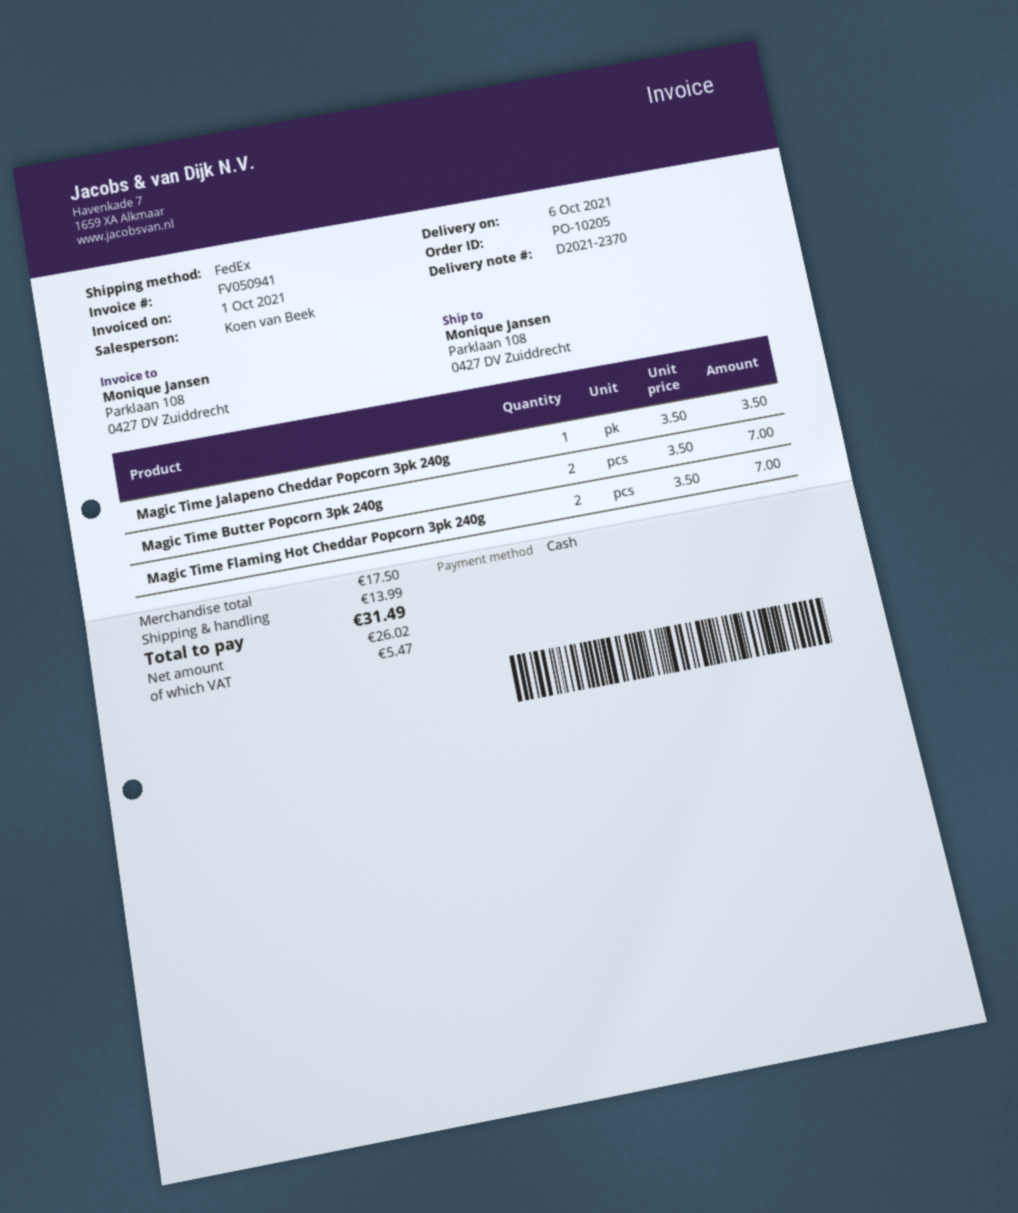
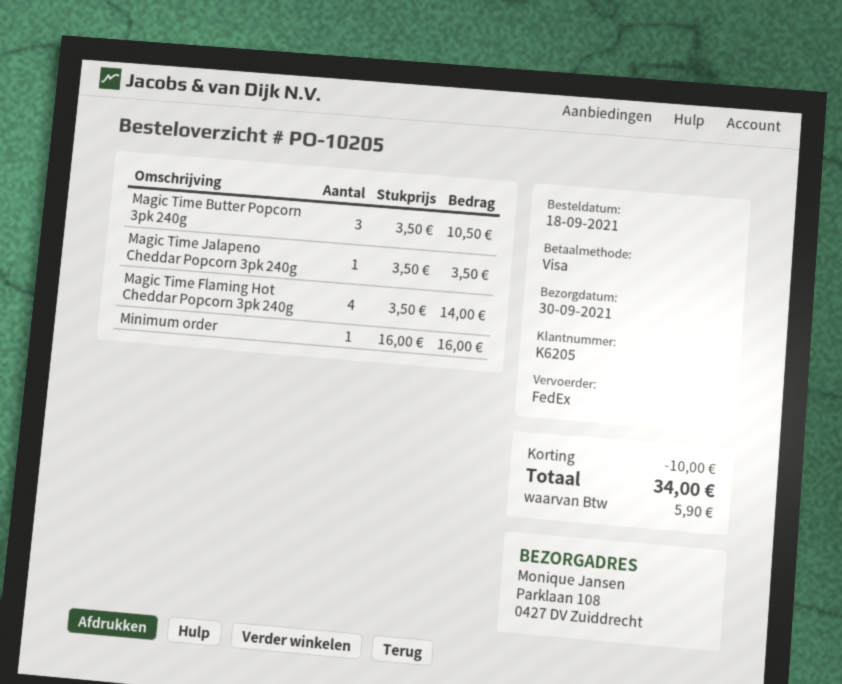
delivery date: 2021-10-06 -> 2021-09-30
payment method: cash -> Visa
Magic Time Butter Popcorn 3pk 240g: 2 x 3.50 = 7.00 -> 3 x 3.50 = 10.50
Magic Time Flaming Hot Cheddar Popcorn 3pk 240g: 2 x 3.50 = 7.00 -> 4 x 3.50 = 14.00
Minimum order: none -> 1 x 16.00 = 16.00
discount: none -> 10.00
shipping: 13.99 -> none
tax: 5.47 -> 5.90
total: 31.49 -> 34.00

